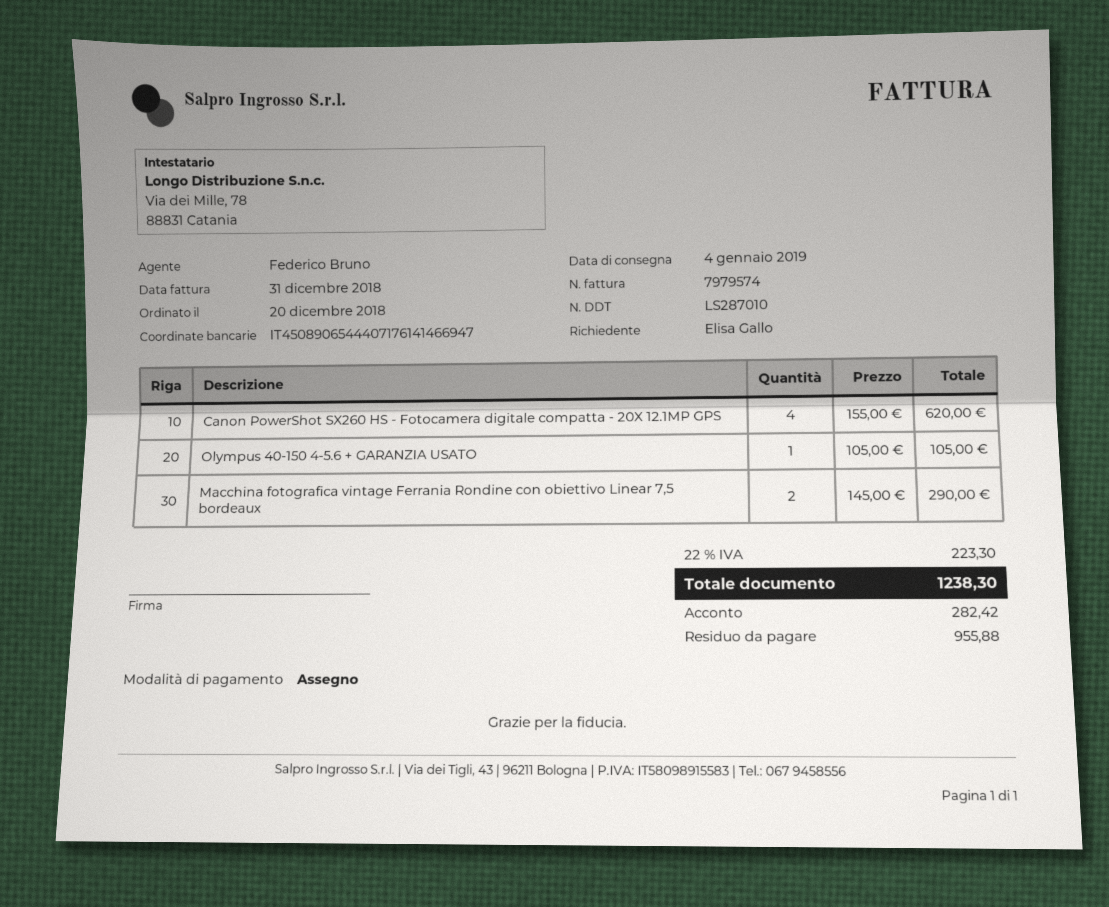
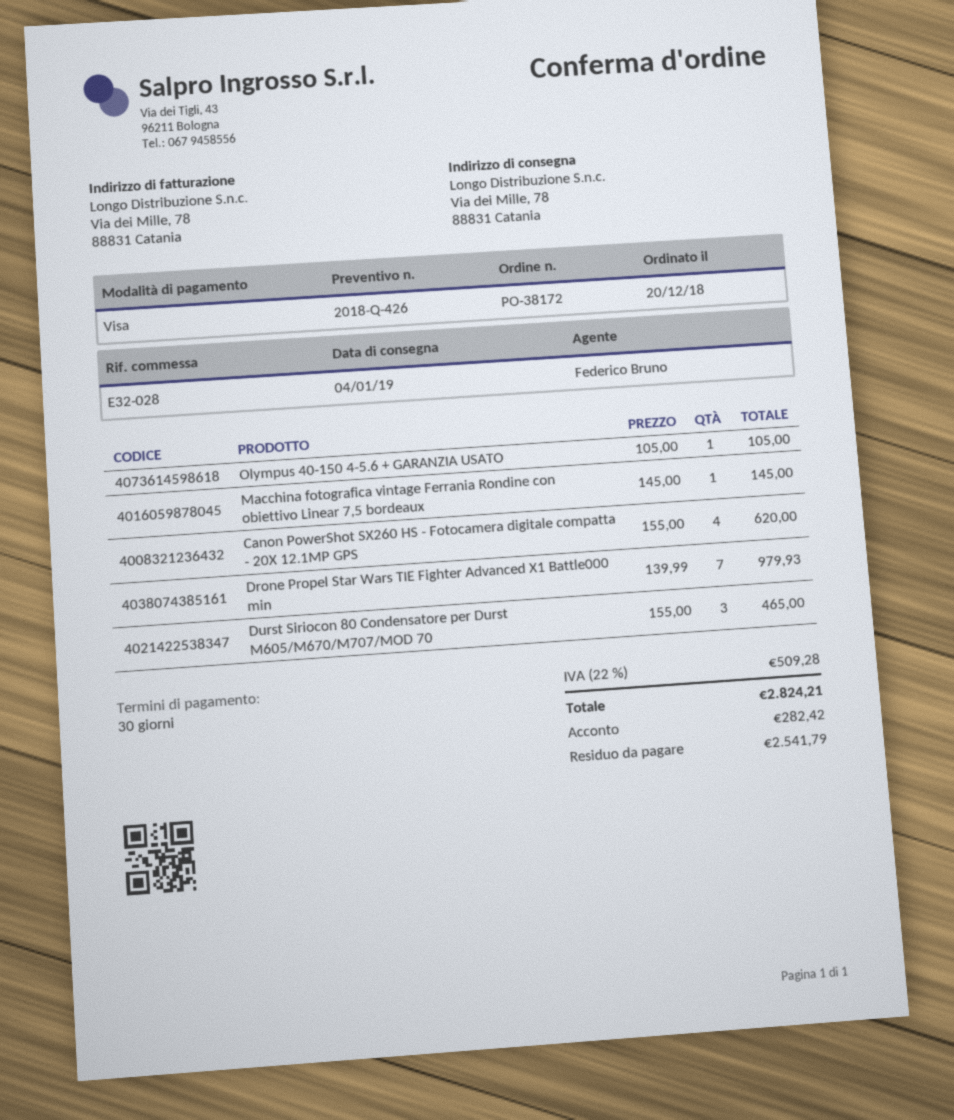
payment method: cheque -> Visa
Macchina fotografica vintage Ferrania Rondine con obiettivo Linear 7,5 bordeaux: 2 x 145.00 = 290.00 -> 1 x 145.00 = 145.00
Drone Propel Star Wars TIE Fighter Advanced X1 Battle000 min: none -> 7 x 139.99 = 979.93
Durst Siriocon 80 Condensatore per Durst M605/M670/M707/MOD 70: none -> 3 x 155.00 = 465.00
tax: 22% = 223.30 -> 22% = 509.28
total: 1238.30 -> 2824.21
balance: 955.88 -> 2541.79

